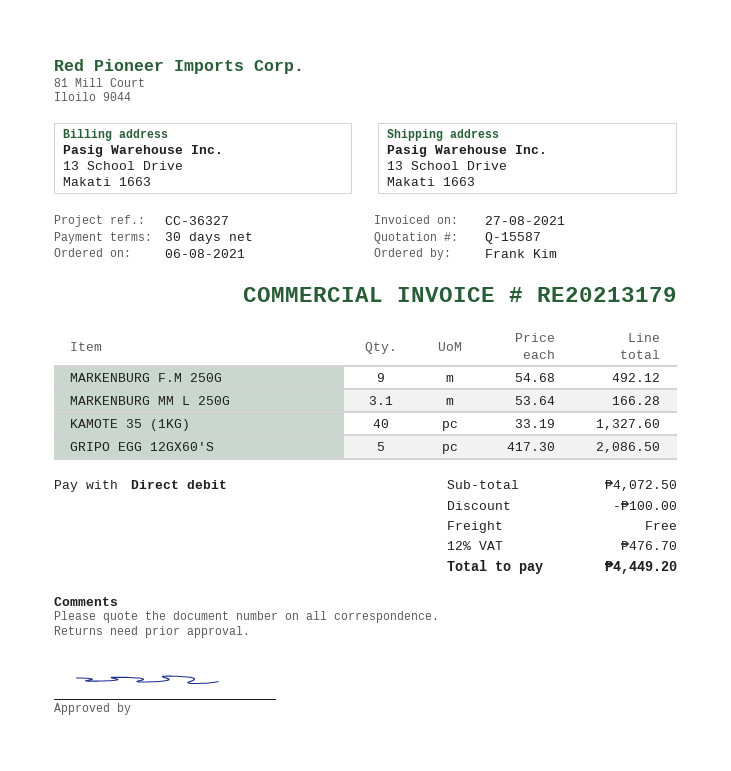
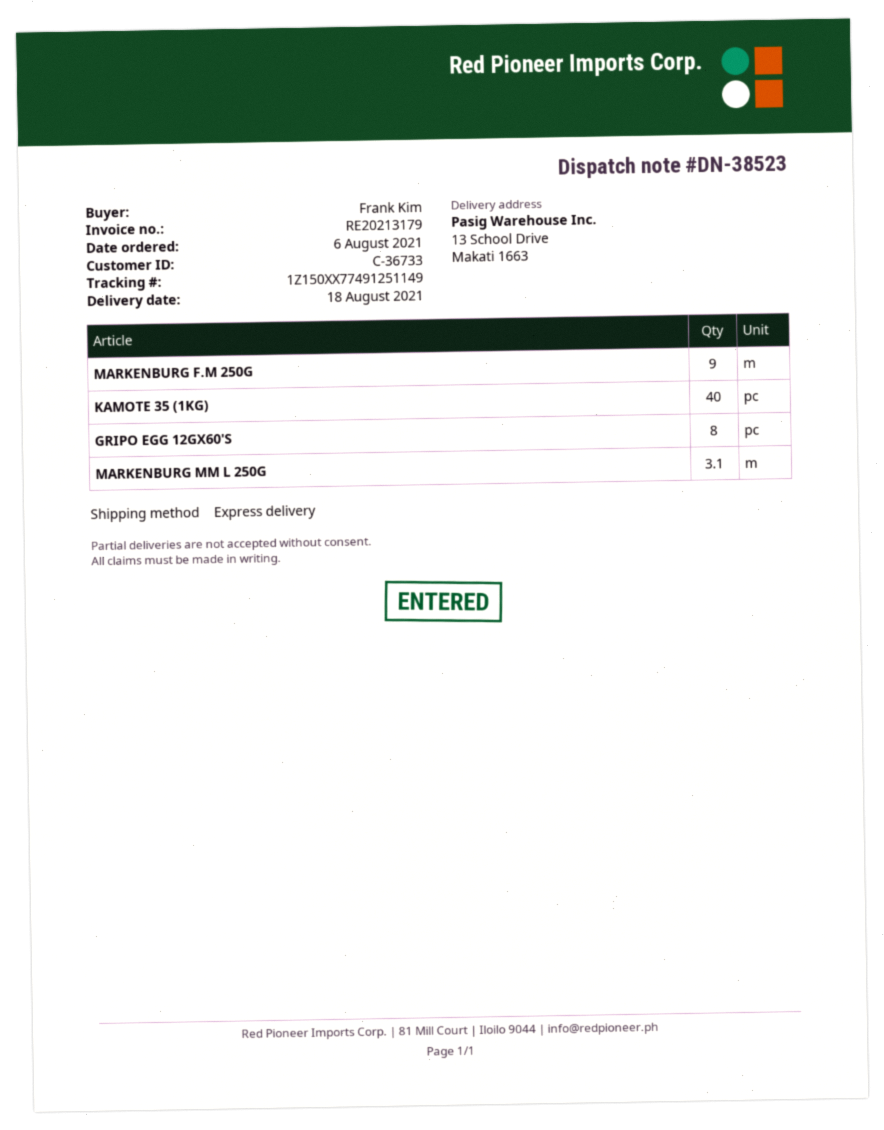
GRIPO EGG 12GX60'S: 5 -> 8

